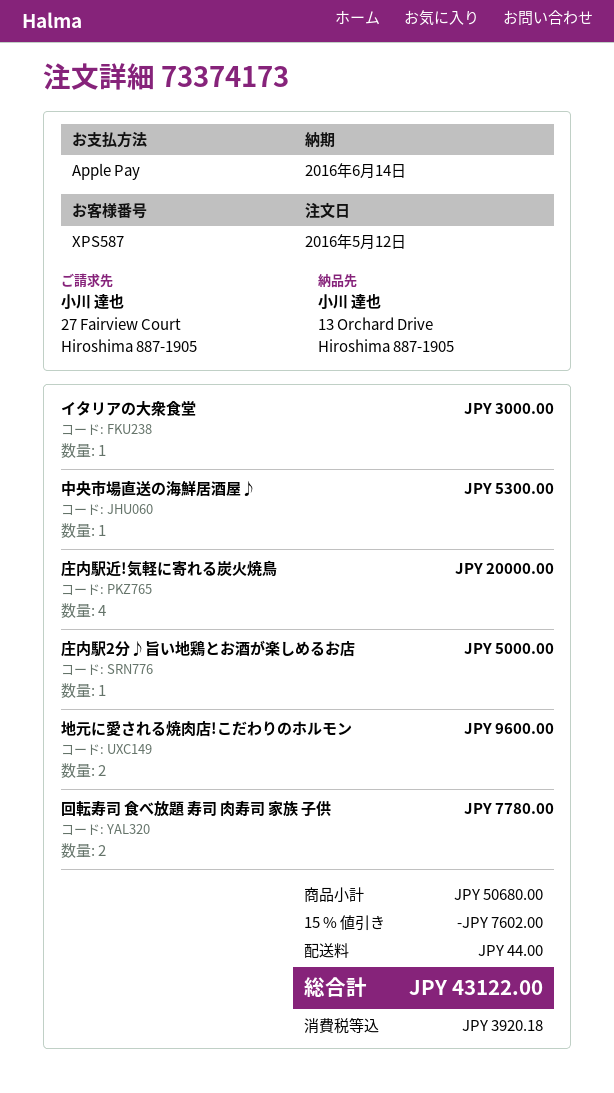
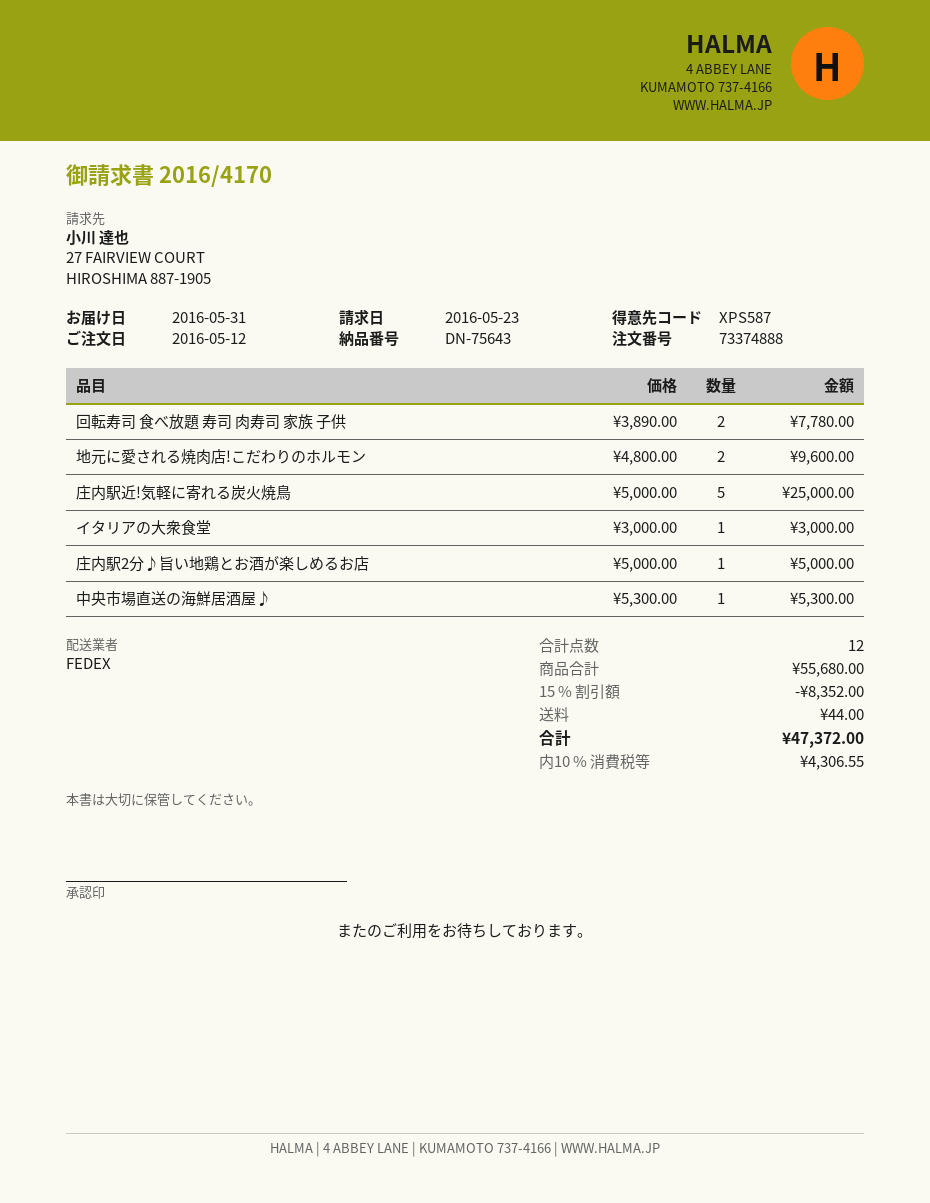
order number: 73374173 -> 73374888
delivery date: 2016-06-14 -> 2016-05-31
庄内駅近!気軽に寄れる炭火焼鳥: 4 for 20000.00 -> 5 for 25000.00
subtotal: 50680.00 -> 55680.00
discount: 15% = 7602.00 -> 15% = 8352.00
tax: 3920.18 -> 4306.55
total: 43122.00 -> 47372.00

